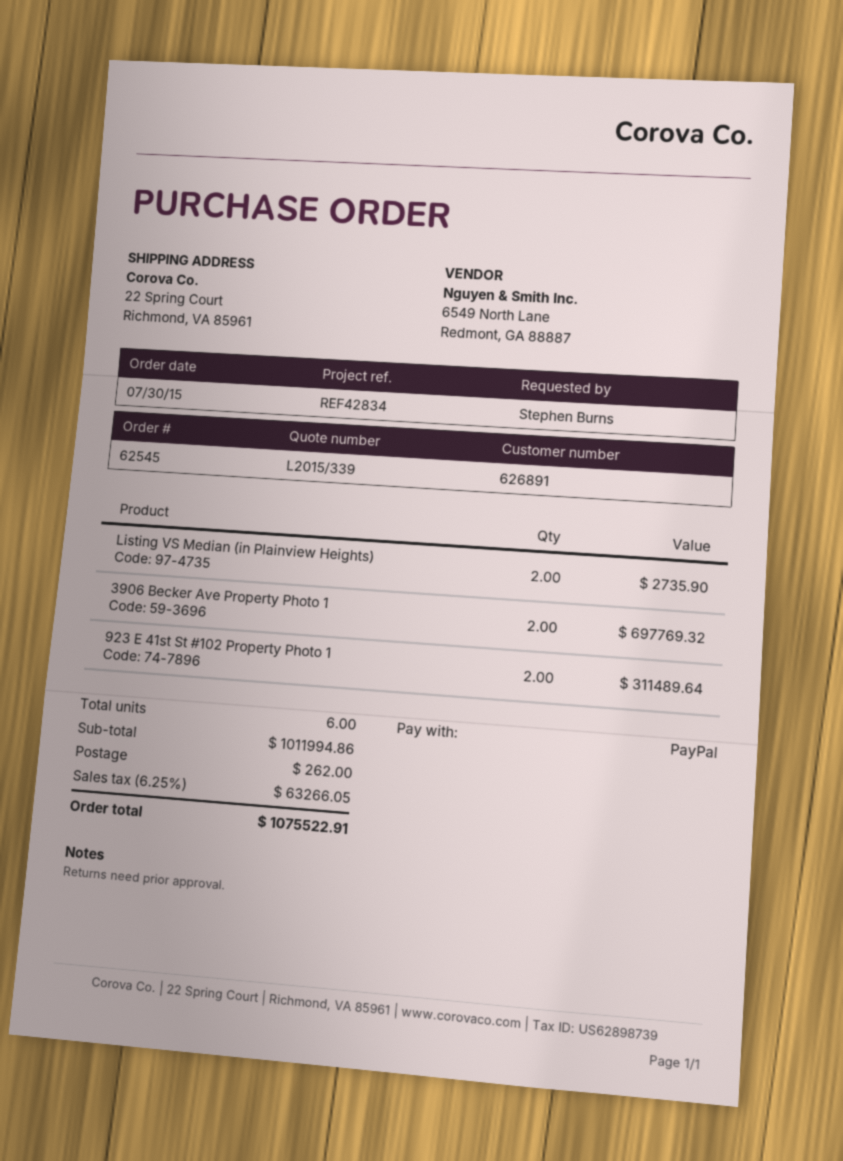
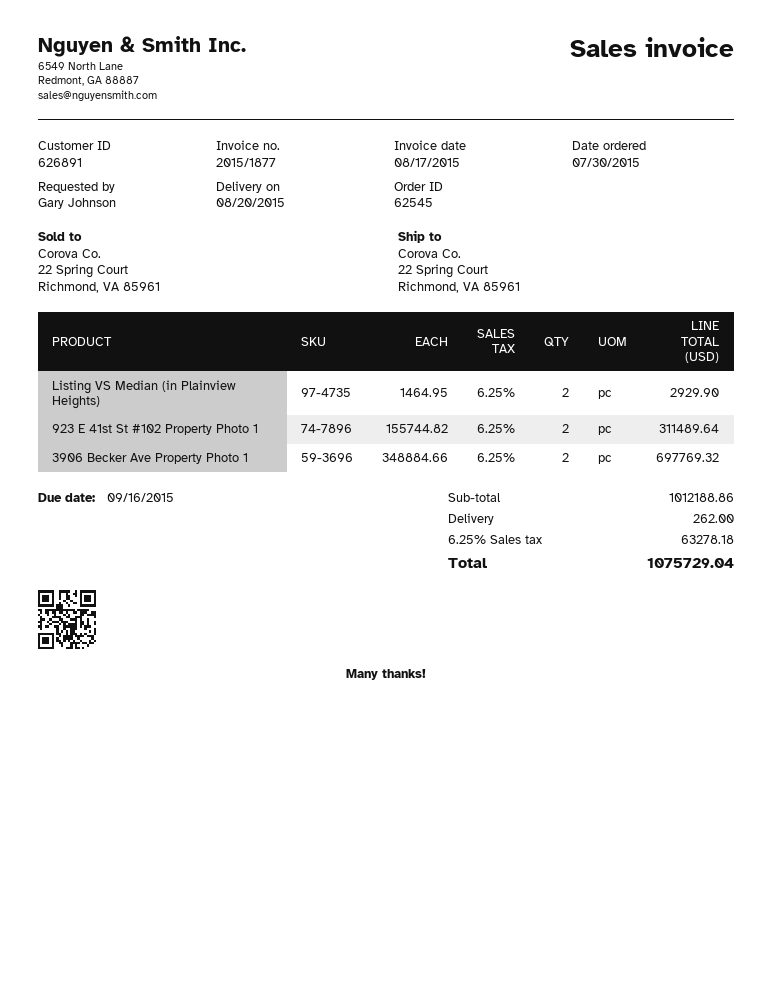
ordered by: Stephen Burns -> Gary Johnson
Listing VS Median (in Plainview Heights): 2 for 2735.90 -> 2 for 2929.90
subtotal: 1011994.86 -> 1012188.86
tax: 6.25% = 63266.05 -> 6.25% = 63278.18
total: 1075522.91 -> 1075729.04

